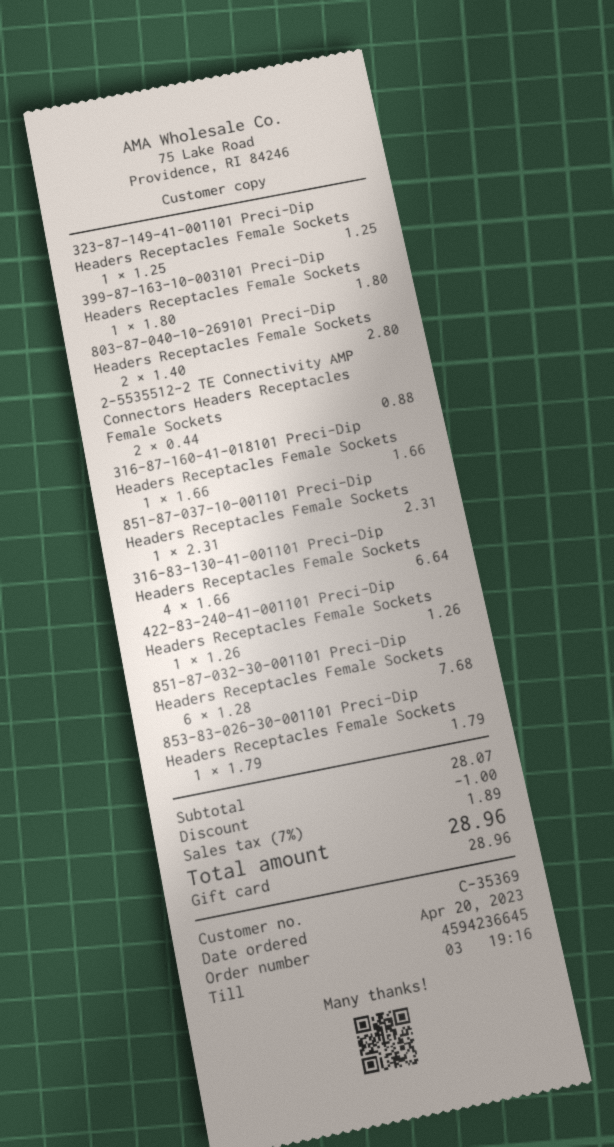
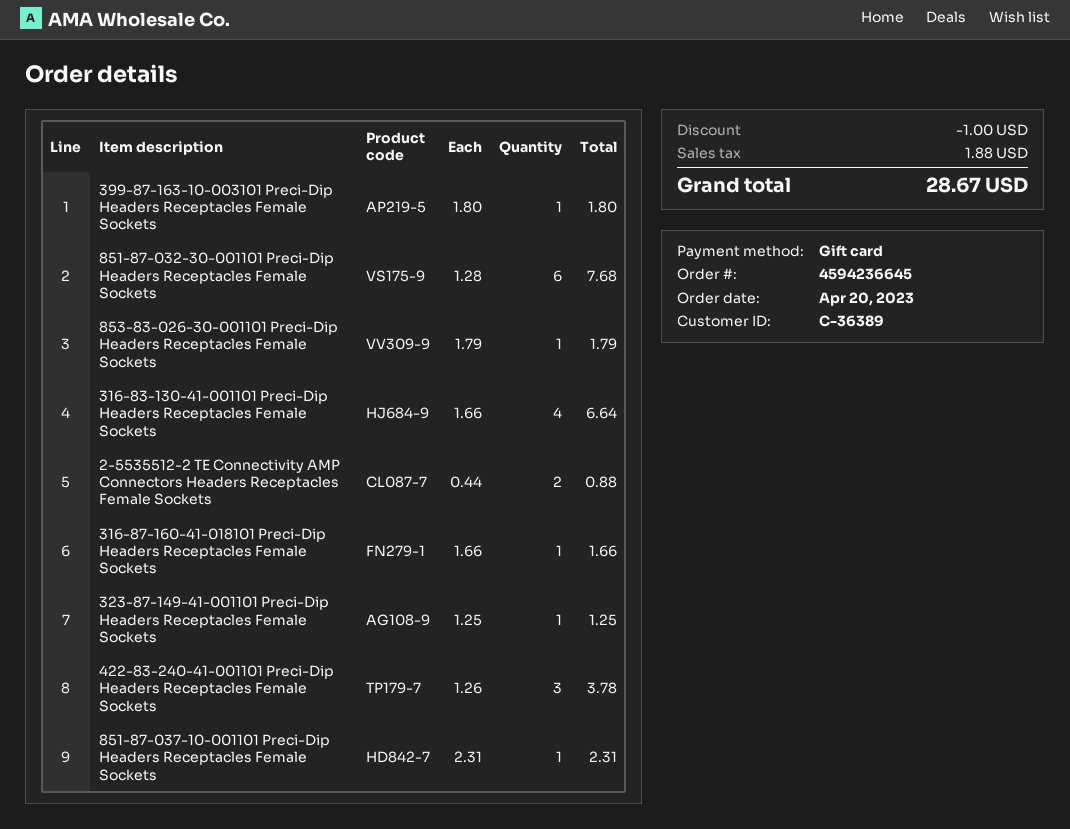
customer number: C-35369 -> C-36389
803-87-040-10-269101 Preci-Dip Headers Receptacles Female Sockets: 2 x 1.40 = 2.80 -> none
422-83-240-41-001101 Preci-Dip Headers Receptacles Female Sockets: 1 x 1.26 = 1.26 -> 3 x 1.26 = 3.78
tax: 1.89 -> 1.88
total: 28.96 -> 28.67

